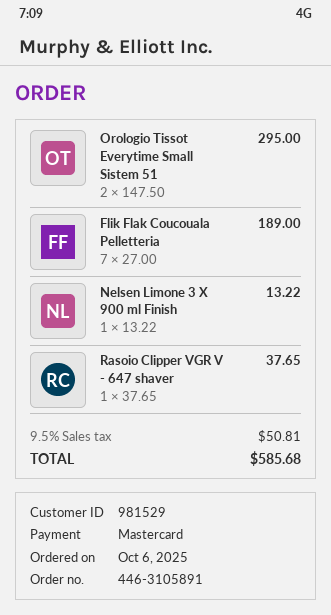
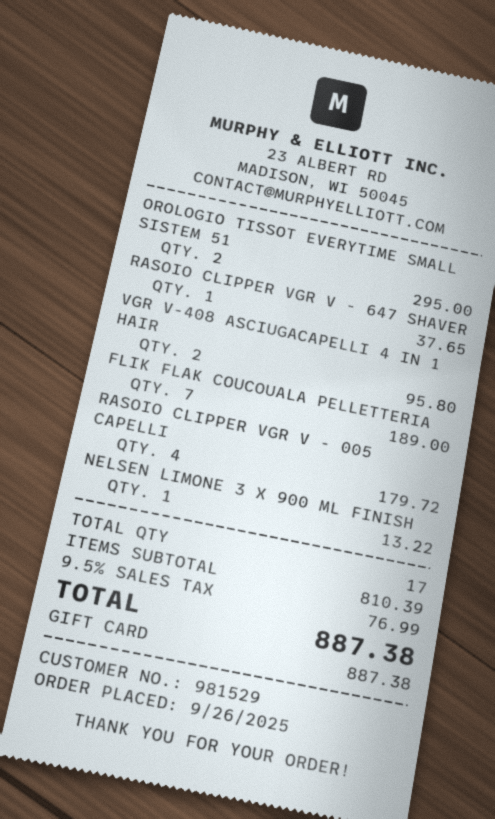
order date: 2025-10-06 -> 2025-09-26
payment method: Mastercard -> gift card
VGR V-408 ASCIUGACAPELLI 4 IN 1 HAIR: none -> 2 for 95.80
RASOIO CLIPPER VGR V - 005 CAPELLI: none -> 4 for 179.72
tax: 9.5% = 50.81 -> 9.5% = 76.99
total: 585.68 -> 887.38

